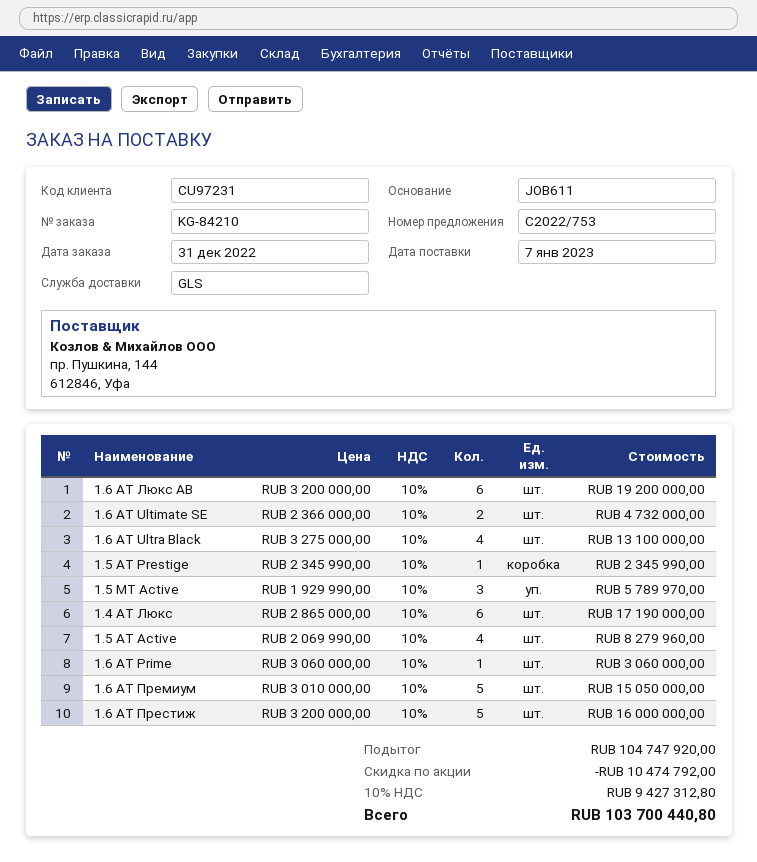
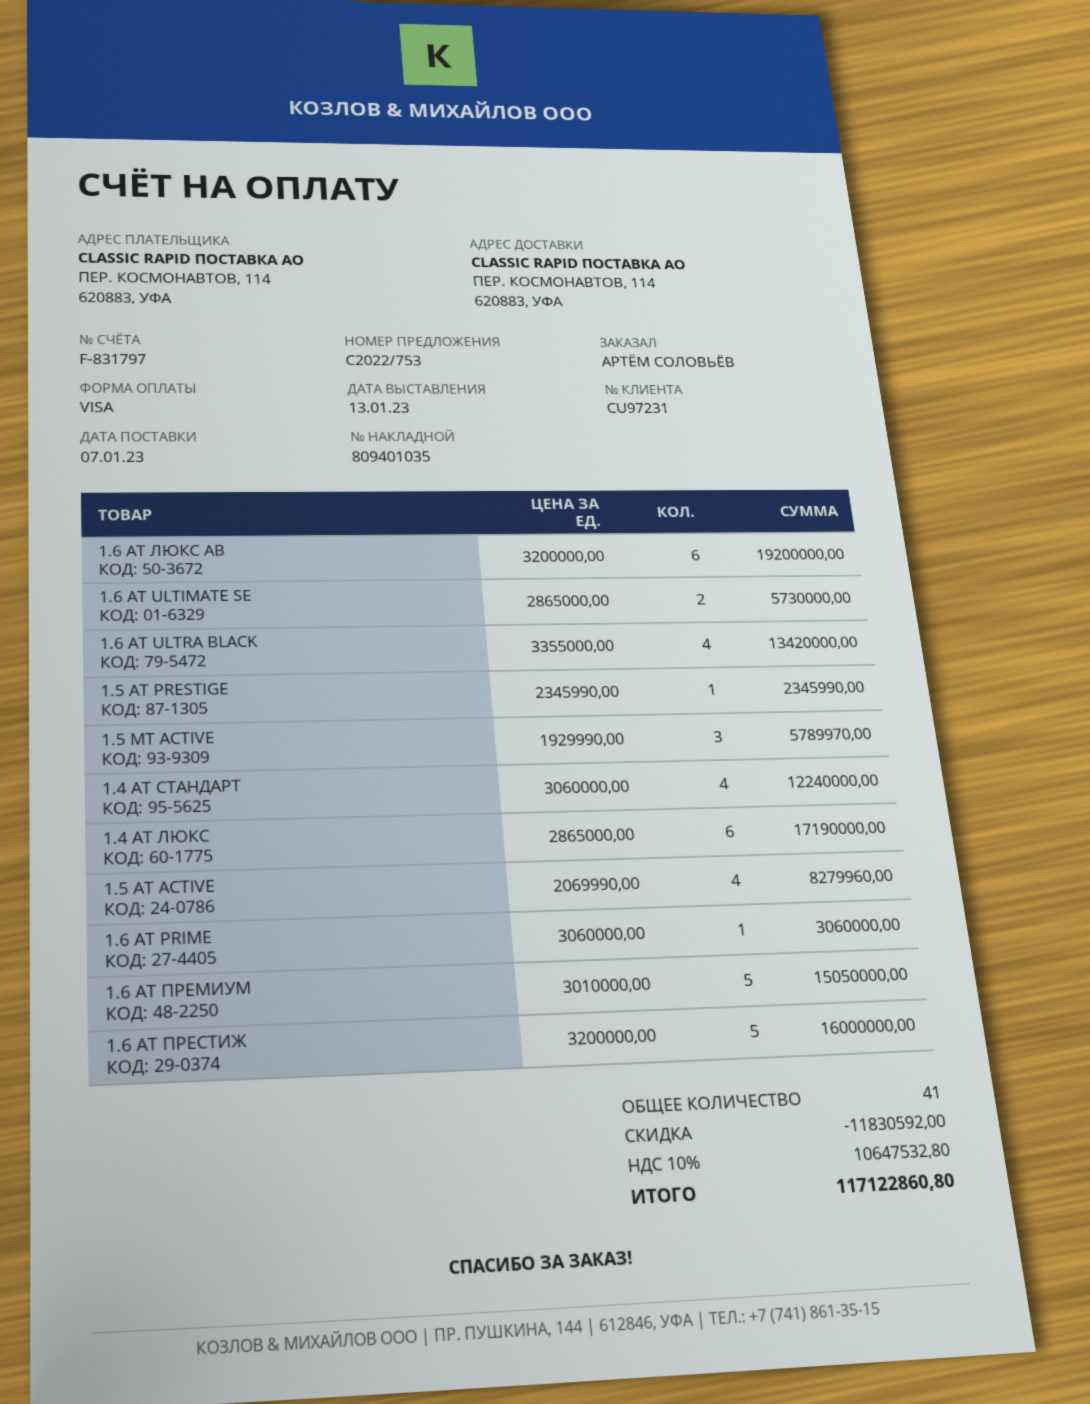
1.6 AT Ultimate SE: 2 x 2366000.00 = 4732000.00 -> 2 x 2865000.00 = 5730000.00
1.6 AT Ultra Black: 4 x 3275000.00 = 13100000.00 -> 4 x 3355000.00 = 13420000.00
1.4 AT СТАНДАРТ: none -> 4 x 3060000.00 = 12240000.00
discount: 10474792.00 -> 11830592.00
tax: 10% = 9427312.80 -> 10% = 10647532.80
total: 103700440.80 -> 117122860.80

